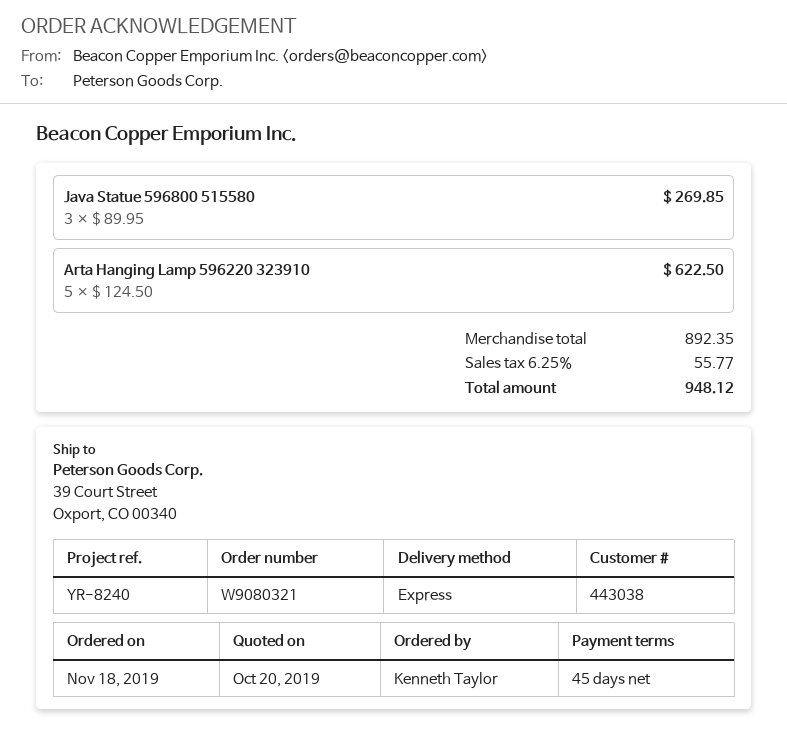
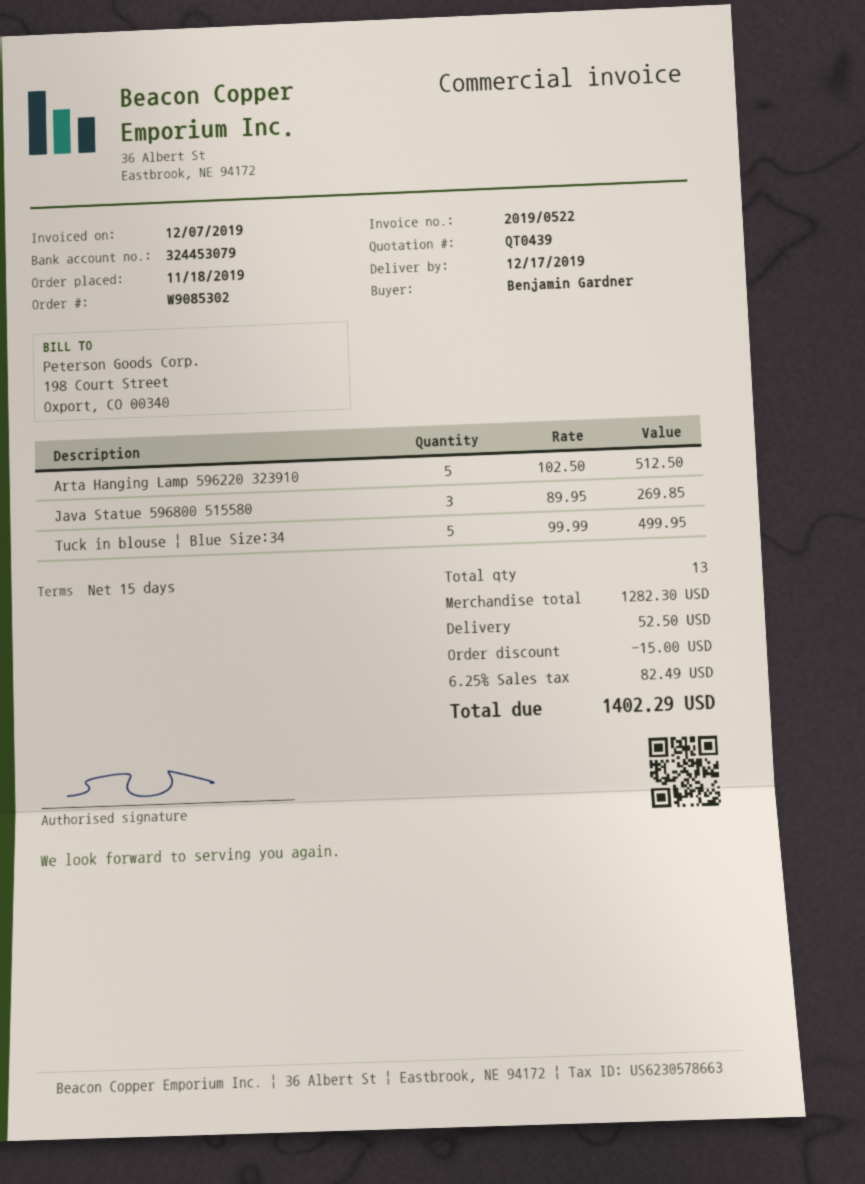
order number: W9080321 -> W9085302
payment terms: 45 days -> 15 days
ordered by: Kenneth Taylor -> Benjamin Gardner
Arta Hanging Lamp 596220 323910: 5 x 124.50 = 622.50 -> 5 x 102.50 = 512.50
Tuck in blouse | Blue Size:34: none -> 5 x 99.99 = 499.95
subtotal: 892.35 -> 1282.30
discount: none -> 15.00
shipping: none -> 52.50
tax: 6.25% = 55.77 -> 6.25% = 82.49
total: 948.12 -> 1402.29

